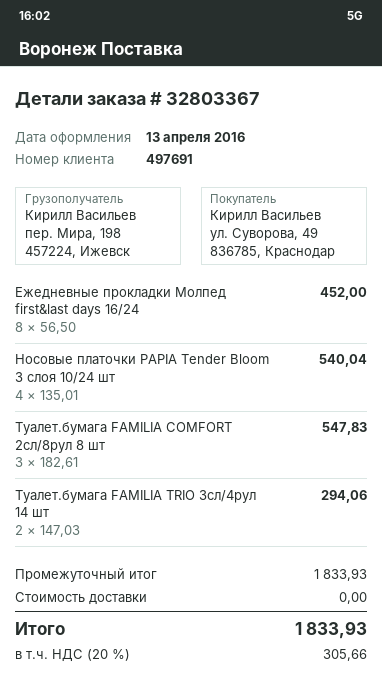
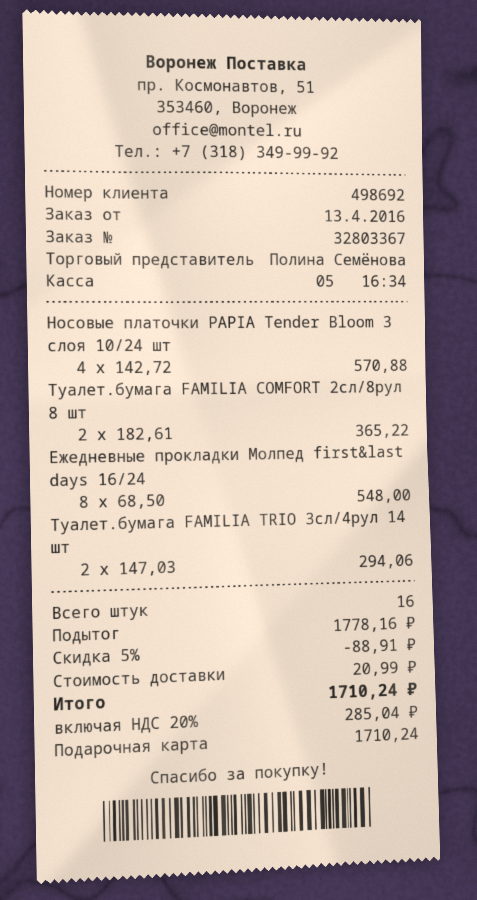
customer number: 497691 -> 498692
Ежедневные прокладки Молпед first&last days 16/24: 8 x 56.50 = 452.00 -> 8 x 68.50 = 548.00
Носовые платочки PAPIA Tender Bloom 3 слоя 10/24 шт: 4 x 135.01 = 540.04 -> 4 x 142.72 = 570.88
Туалет.бумага FAMILIA COMFORT 2сл/8рул 8 шт: 3 x 182.61 = 547.83 -> 2 x 182.61 = 365.22
subtotal: 1833.93 -> 1778.16
discount: none -> 5% = 88.91
shipping: 0.00 -> 20.99
tax: 20% = 305.66 -> 20% = 285.04
total: 1833.93 -> 1710.24

